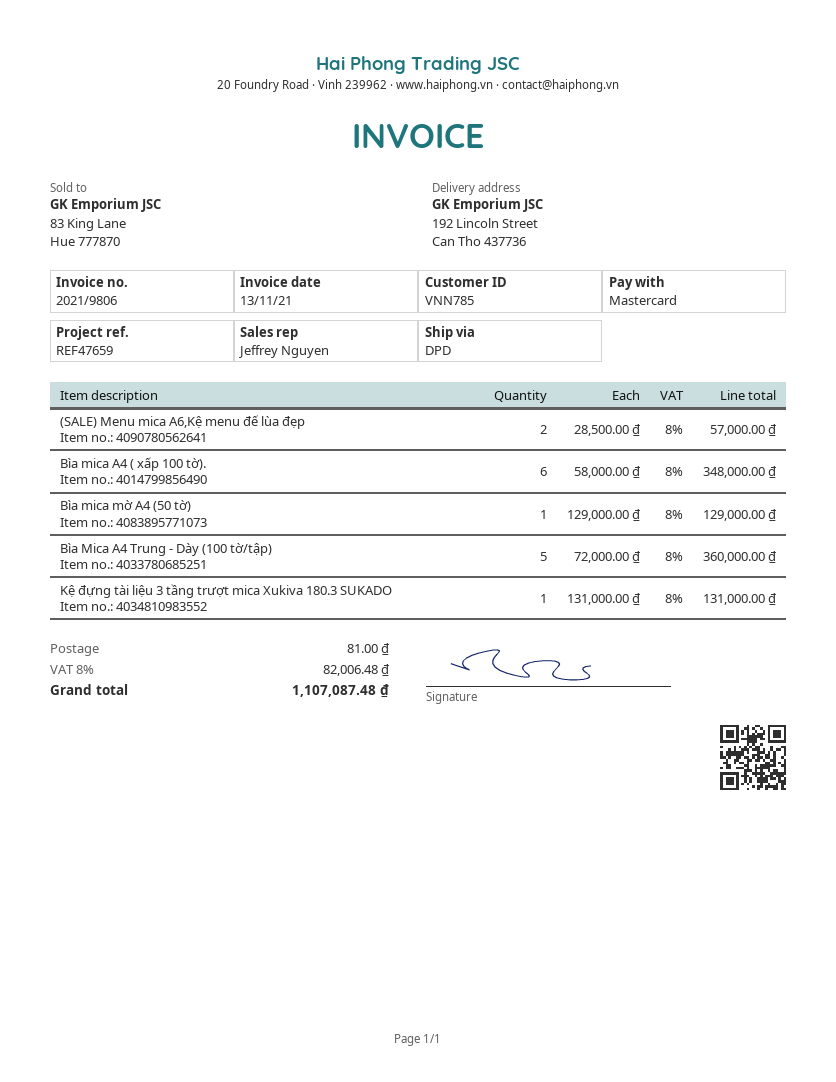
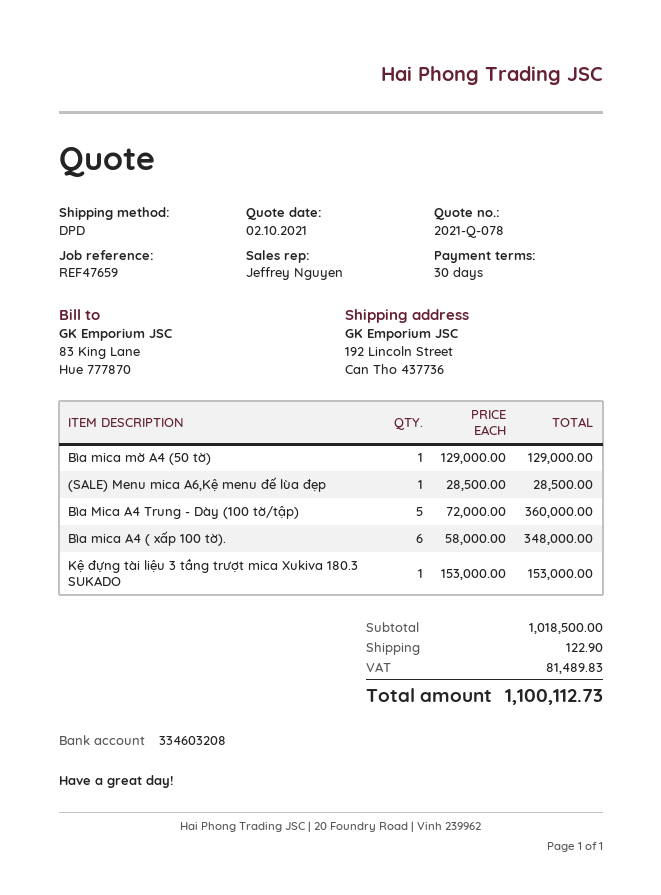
(SALE) Menu mica A6,Kệ menu đế lùa đẹp: 2 x 28500.00 = 57000.00 -> 1 x 28500.00 = 28500.00
Kệ đựng tài liệu 3 tầng trượt mica Xukiva 180.3 SUKADO: 1 x 131000.00 = 131000.00 -> 1 x 153000.00 = 153000.00
shipping: 81.00 -> 122.90
tax: 82006.48 -> 81489.83
total: 1107087.48 -> 1100112.73

